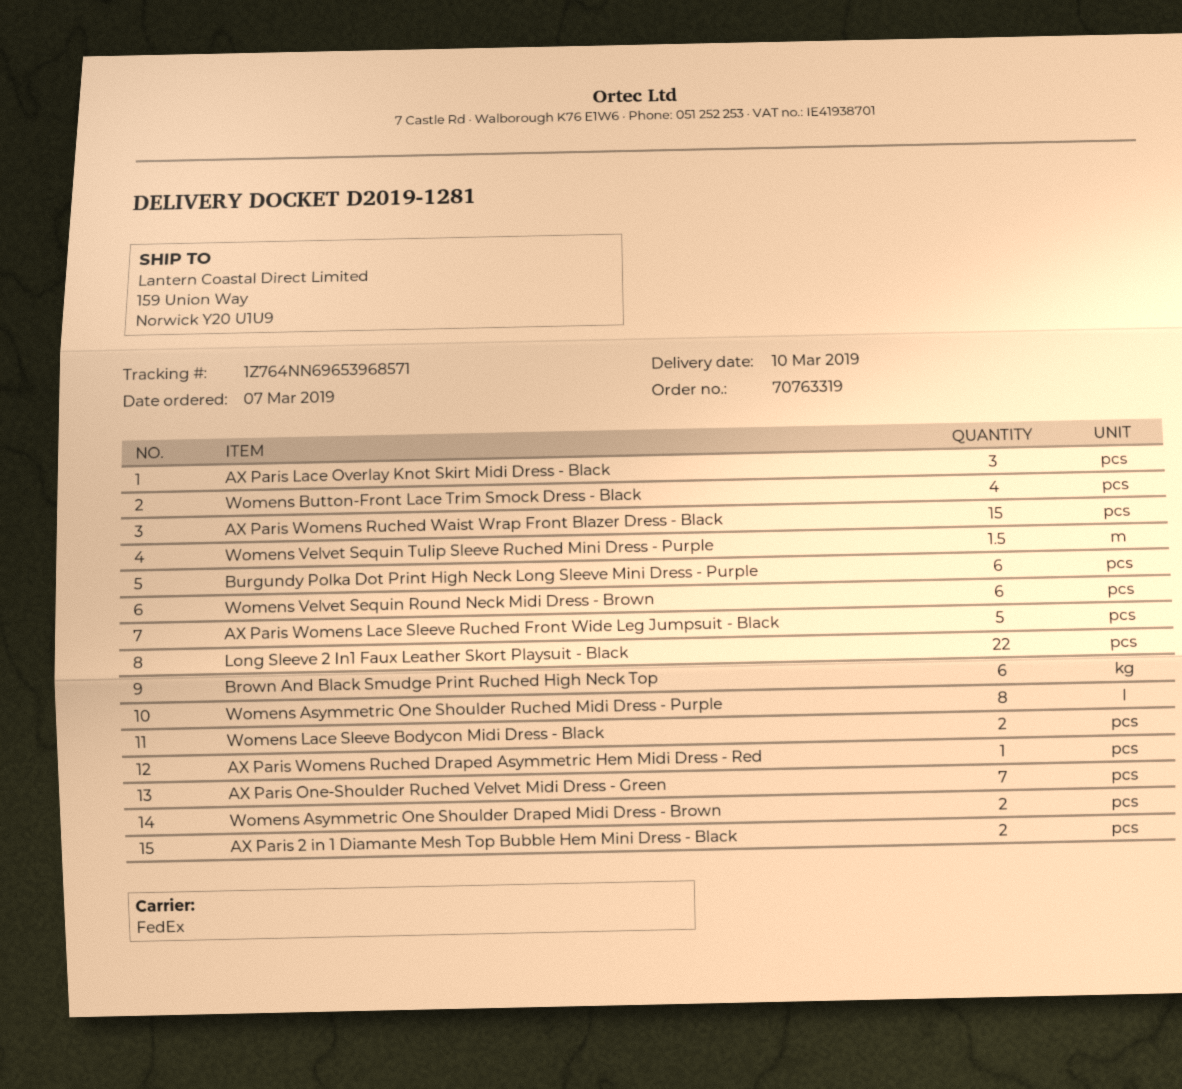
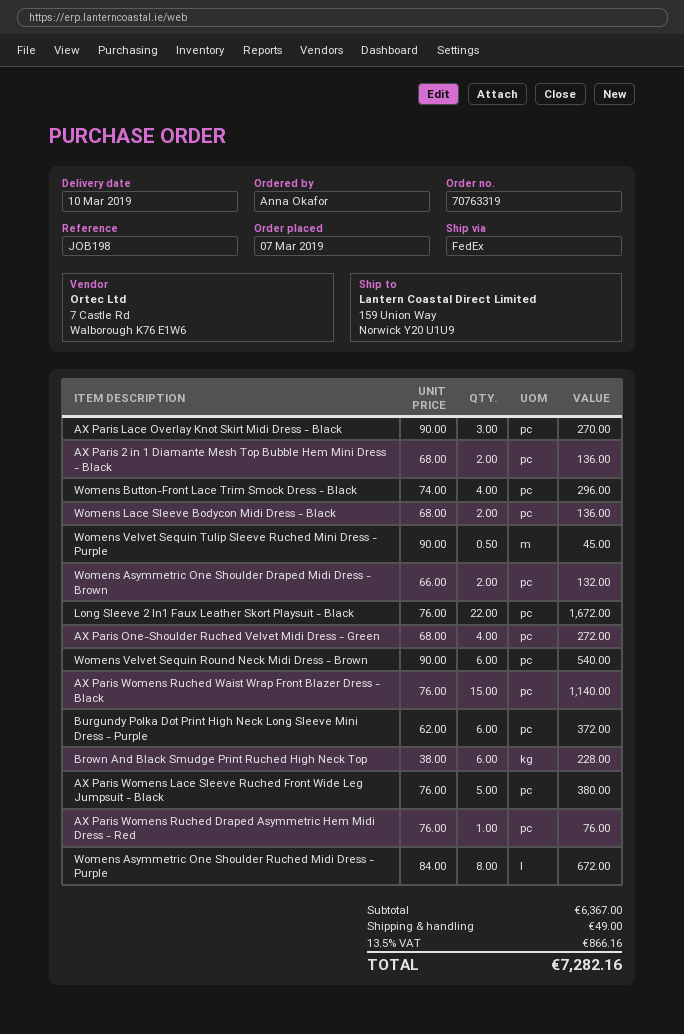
Womens Velvet Sequin Tulip Sleeve Ruched Mini Dress - Purple: 1.5 -> 0.5
AX Paris One-Shoulder Ruched Velvet Midi Dress - Green: 7 -> 4

